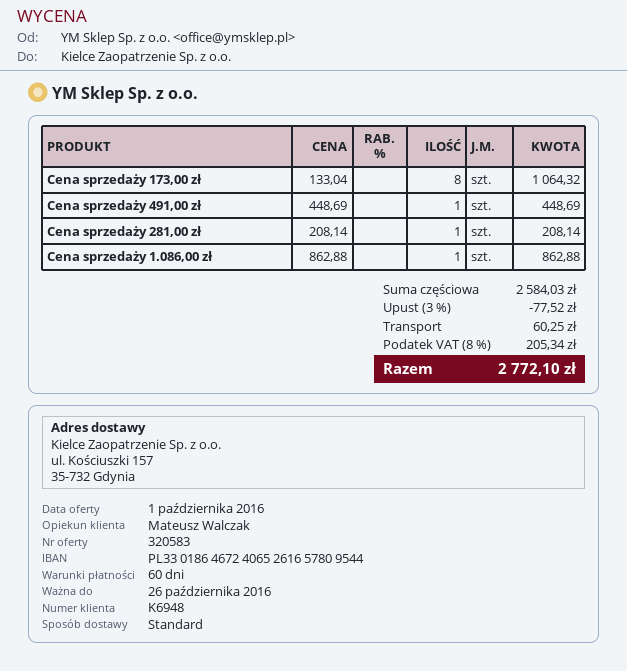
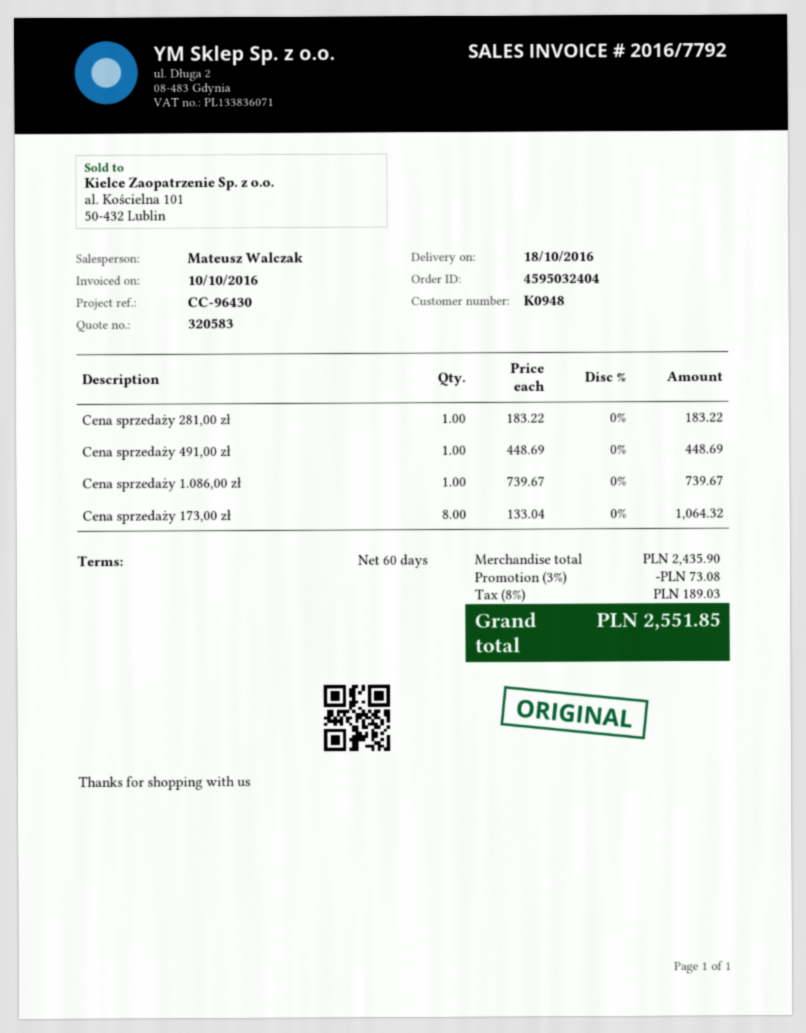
customer number: K6948 -> K0948
Cena sprzedaży 281,00 zł: 1 x 208.14 = 208.14 -> 1 x 183.22 = 183.22
Cena sprzedaży 1.086,00 zł: 1 x 862.88 = 862.88 -> 1 x 739.67 = 739.67
subtotal: 2584.03 -> 2435.90
discount: 3% = 77.52 -> 3% = 73.08
shipping: 60.25 -> none
tax: 8% = 205.34 -> 8% = 189.03
total: 2772.10 -> 2551.85

